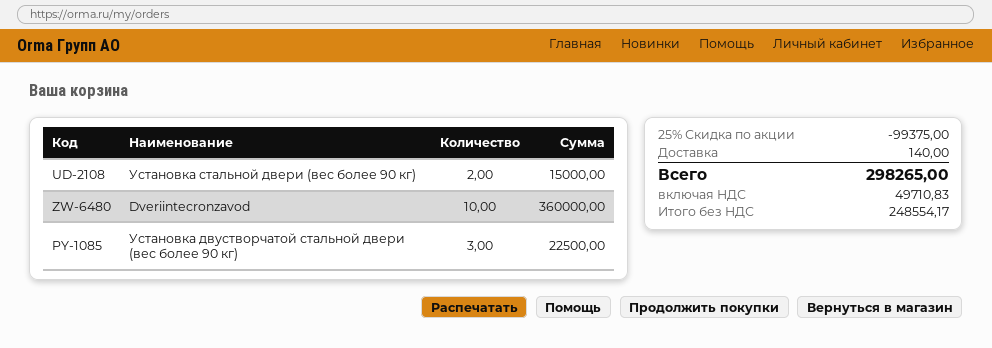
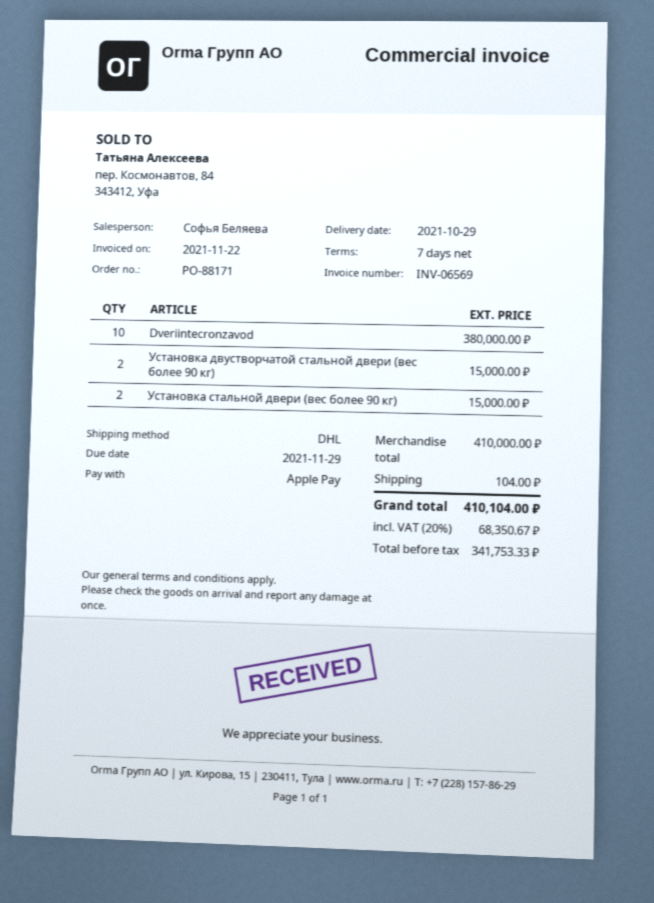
Dveriintecronzavod: 10 for 360000.00 -> 10 for 380000.00
Установка двустворчатой стальной двери (вес более 90 кг): 3 for 22500.00 -> 2 for 15000.00
discount: 25% = 99375.00 -> none
shipping: 140.00 -> 104.00
net: 248554.17 -> 341753.33
tax: 49710.83 -> 68350.67
total: 298265.00 -> 410104.00

